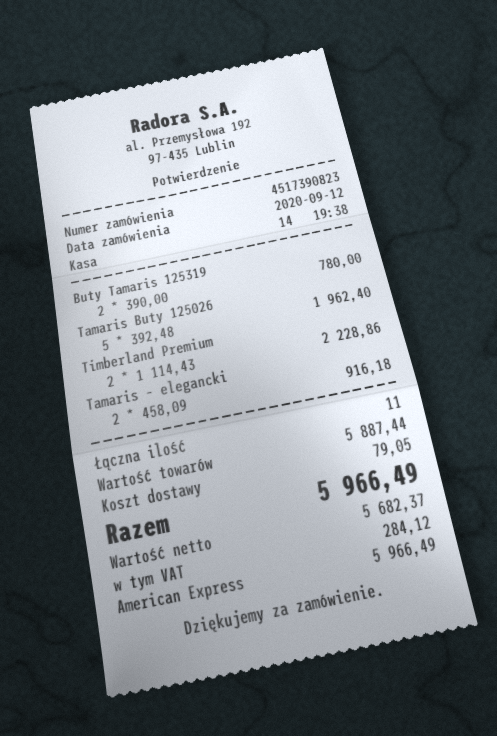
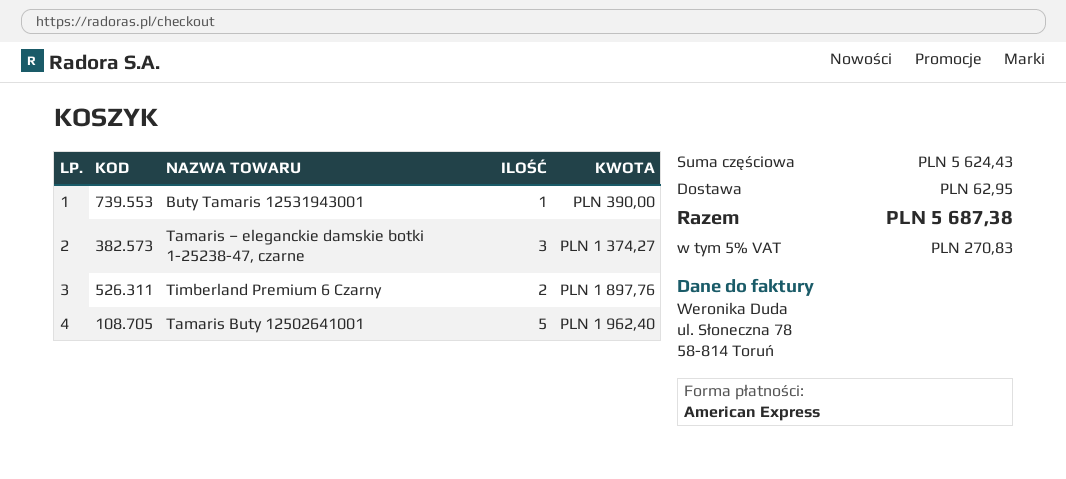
Buty Tamaris 125319: 2 for 780.00 -> 1 for 390.00
Timberland Premium: 2 for 2228.86 -> 2 for 1897.76
Tamaris – elegancki: 2 for 916.18 -> 3 for 1374.27
subtotal: 5887.44 -> 5624.43
shipping: 79.05 -> 62.95
tax: 284.12 -> 270.83
total: 5966.49 -> 5687.38

